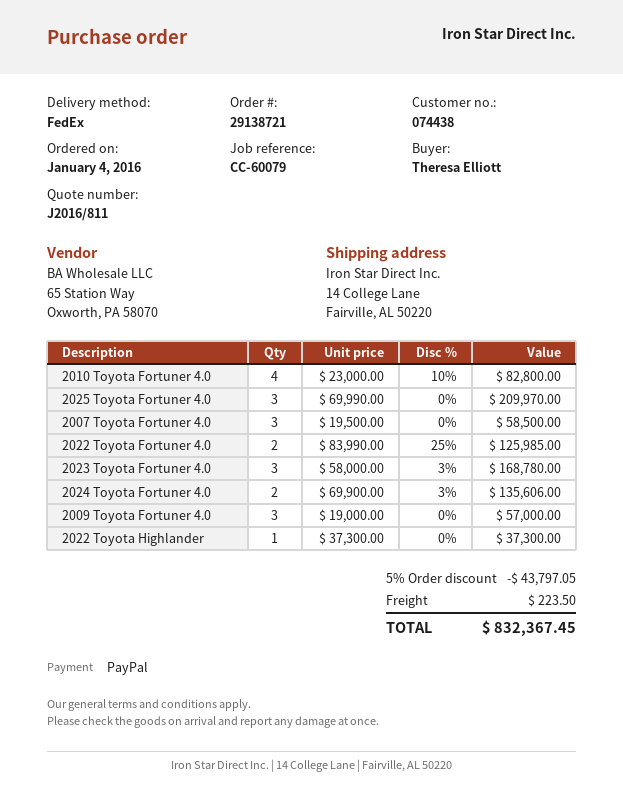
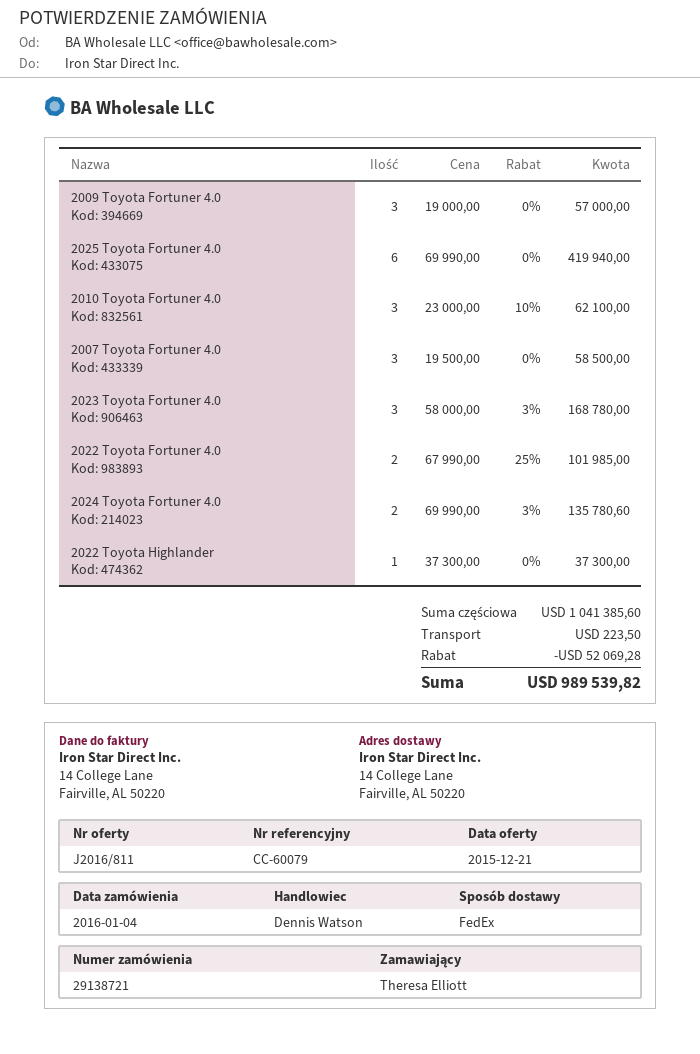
2010 Toyota Fortuner 4.0: 4 x 23000.00 - 10% = 82800.00 -> 3 x 23000.00 - 10% = 62100.00
2025 Toyota Fortuner 4.0: 3 x 69990.00 = 209970.00 -> 6 x 69990.00 = 419940.00
2022 Toyota Fortuner 4.0: 2 x 83990.00 - 25% = 125985.00 -> 2 x 67990.00 - 25% = 101985.00
2024 Toyota Fortuner 4.0: 2 x 69900.00 - 3% = 135606.00 -> 2 x 69990.00 - 3% = 135780.60
discount: 43797.05 -> 52069.28
total: 832367.45 -> 989539.82

